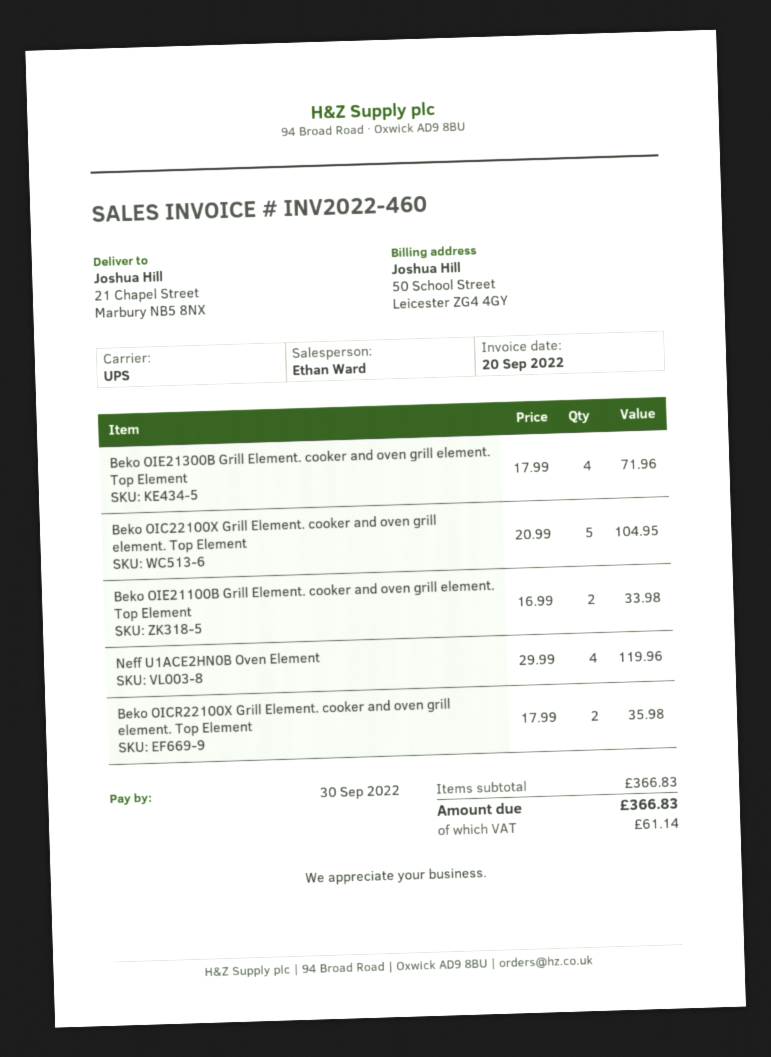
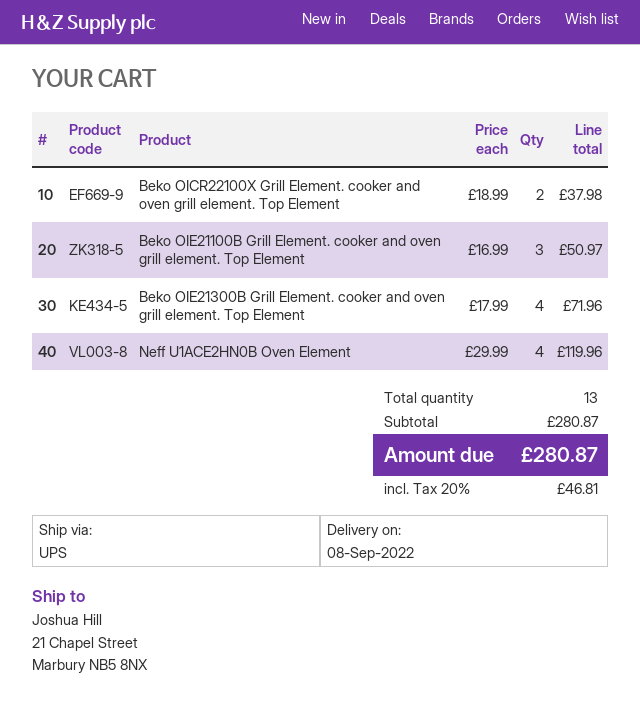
Beko OIC22100X Grill Element. cooker and oven grill element. Top Element: 5 x 20.99 = 104.95 -> none
Beko OIE21100B Grill Element. cooker and oven grill element. Top Element: 2 x 16.99 = 33.98 -> 3 x 16.99 = 50.97
Beko OICR22100X Grill Element. cooker and oven grill element. Top Element: 2 x 17.99 = 35.98 -> 2 x 18.99 = 37.98
subtotal: 366.83 -> 280.87
tax: 61.14 -> 46.81
total: 366.83 -> 280.87

